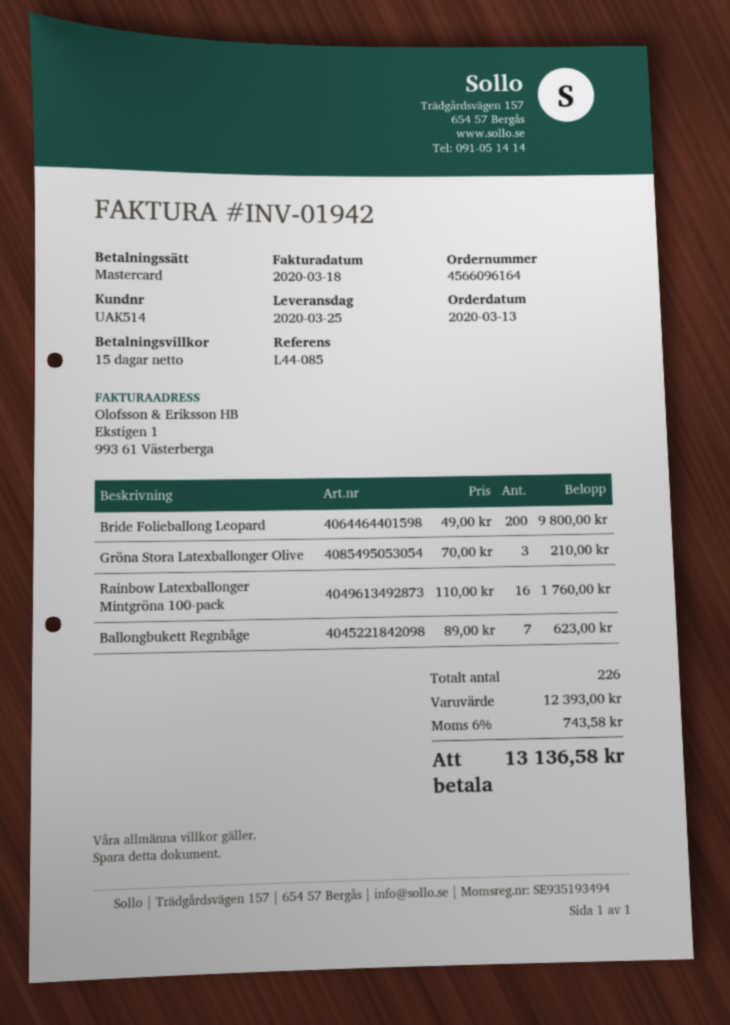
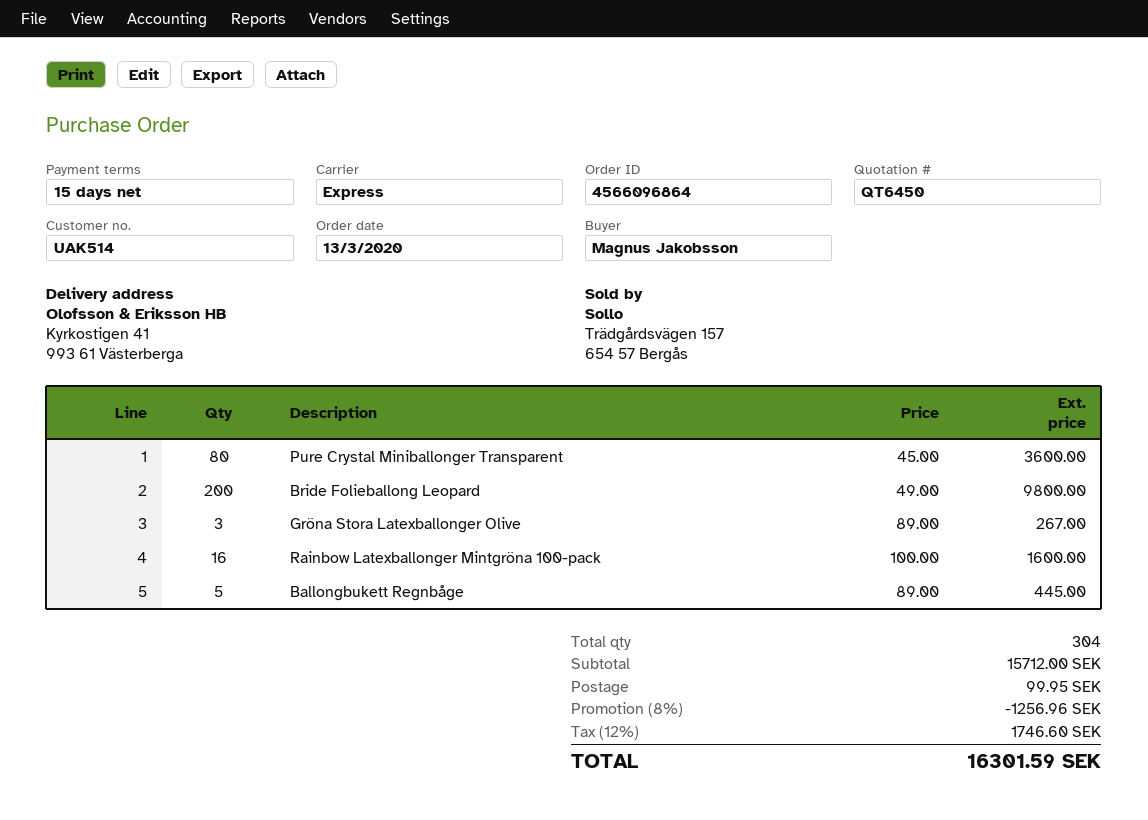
order number: 4566096164 -> 4566096864
Gröna Stora Latexballonger Olive: 3 x 70.00 = 210.00 -> 3 x 89.00 = 267.00
Rainbow Latexballonger Mintgröna 100-pack: 16 x 110.00 = 1760.00 -> 16 x 100.00 = 1600.00
Ballongbukett Regnbåge: 7 x 89.00 = 623.00 -> 5 x 89.00 = 445.00
Pure Crystal Miniballonger Transparent: none -> 80 x 45.00 = 3600.00
total quantity: 226 -> 304
subtotal: 12393.00 -> 15712.00
discount: none -> 8% = 1256.96
shipping: none -> 99.95
tax: 6% = 743.58 -> 12% = 1746.60
total: 13136.58 -> 16301.59

